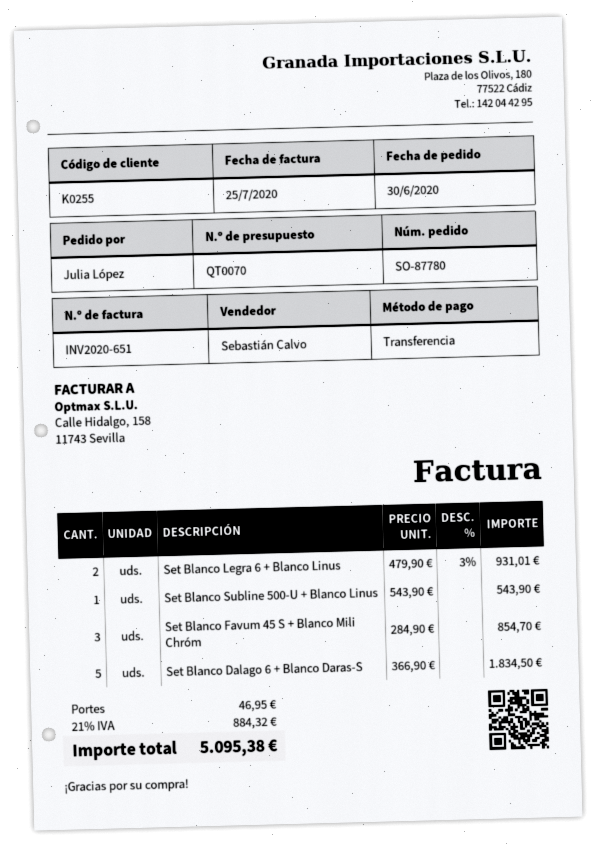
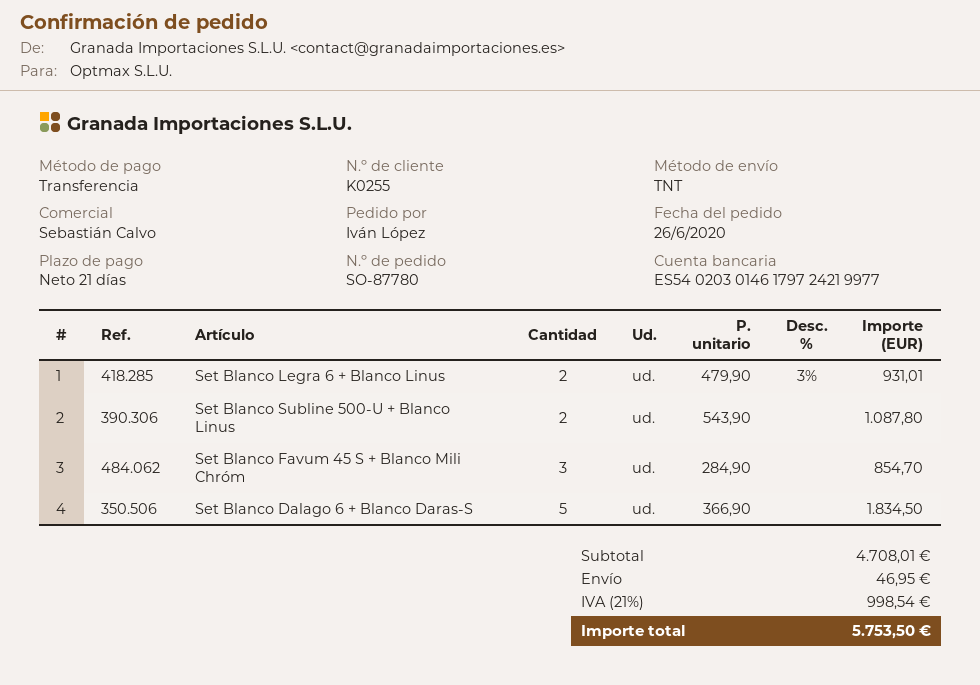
order date: 2020-06-30 -> 2020-06-26
ordered by: Julia López -> Iván López
Set Blanco Subline 500-U + Blanco Linus: 1 x 543.90 = 543.90 -> 2 x 543.90 = 1087.80
tax: 21% = 884.32 -> 21% = 998.54
total: 5095.38 -> 5753.50

